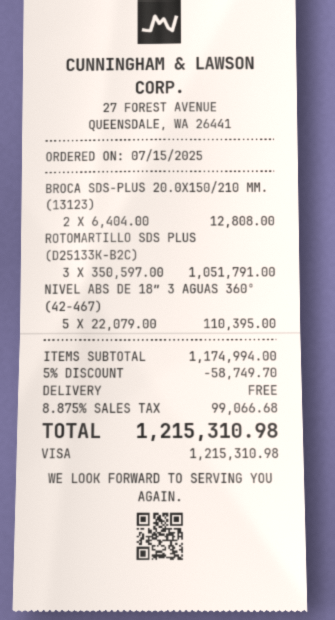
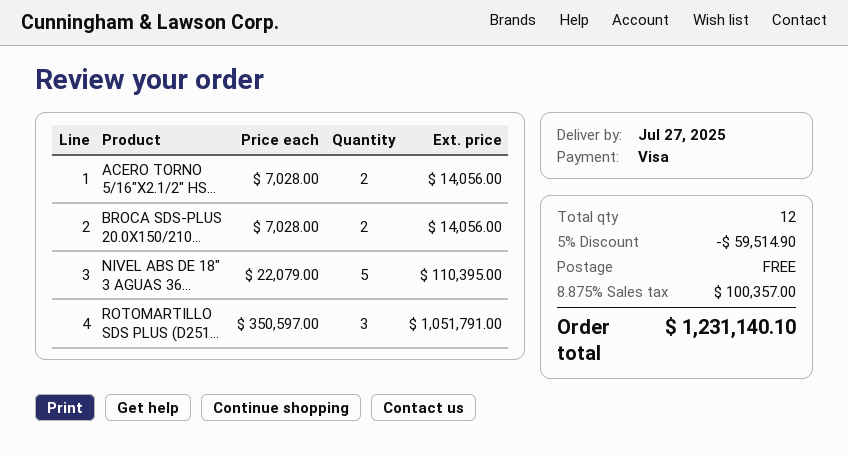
BROCA SDS-PLUS 20.0X150/210 MM. (13123): 2 x 6404.00 = 12808.00 -> 2 x 7028.00 = 14056.00
ACERO TORNO 5/16″X2.1/2″ HS...: none -> 2 x 7028.00 = 14056.00
discount: 5% = 58749.70 -> 5% = 59514.90
tax: 8.875% = 99066.68 -> 8.875% = 100357.00
total: 1215310.98 -> 1231140.10

